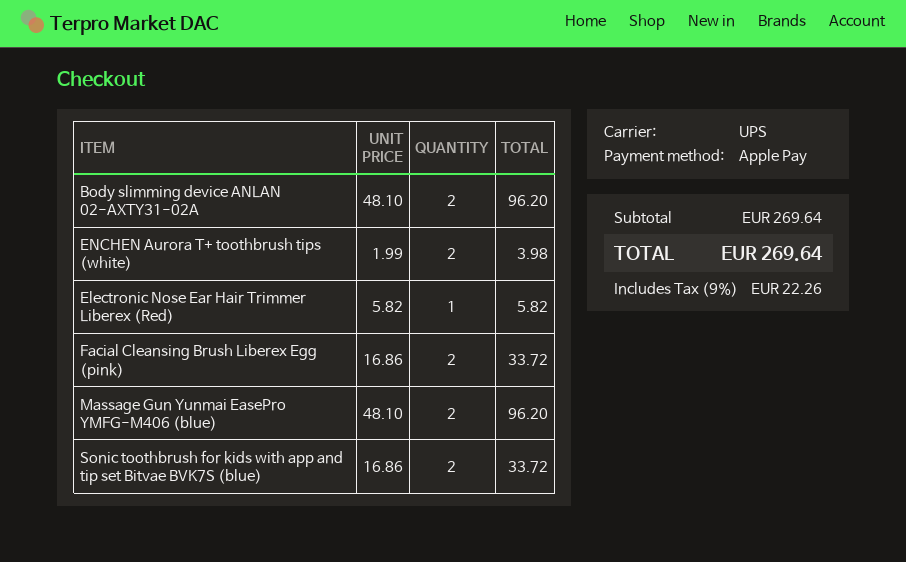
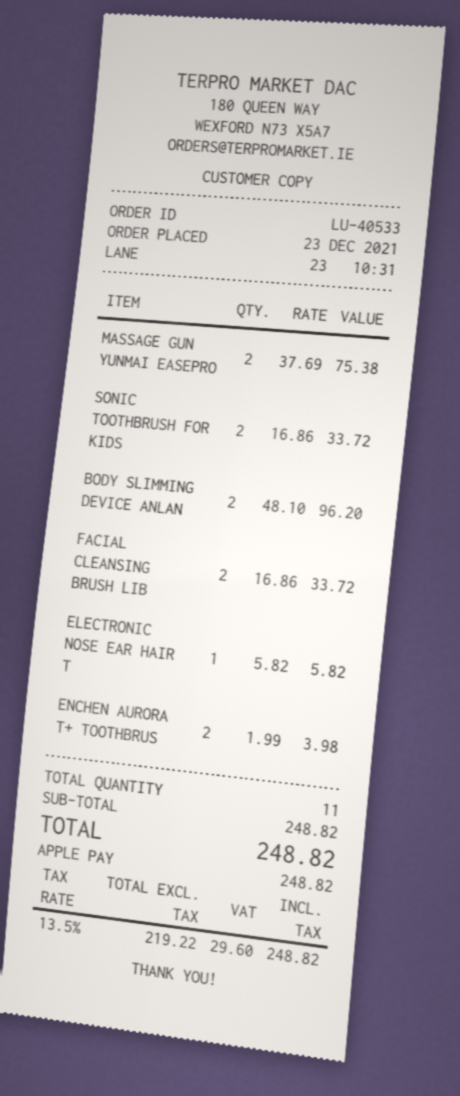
Massage Gun Yunmai EasePro YMFG-M406 (blue): 2 x 48.10 = 96.20 -> 2 x 37.69 = 75.38
subtotal: 269.64 -> 248.82
tax: 9% = 22.26 -> 13.5% = 29.60
total: 269.64 -> 248.82

